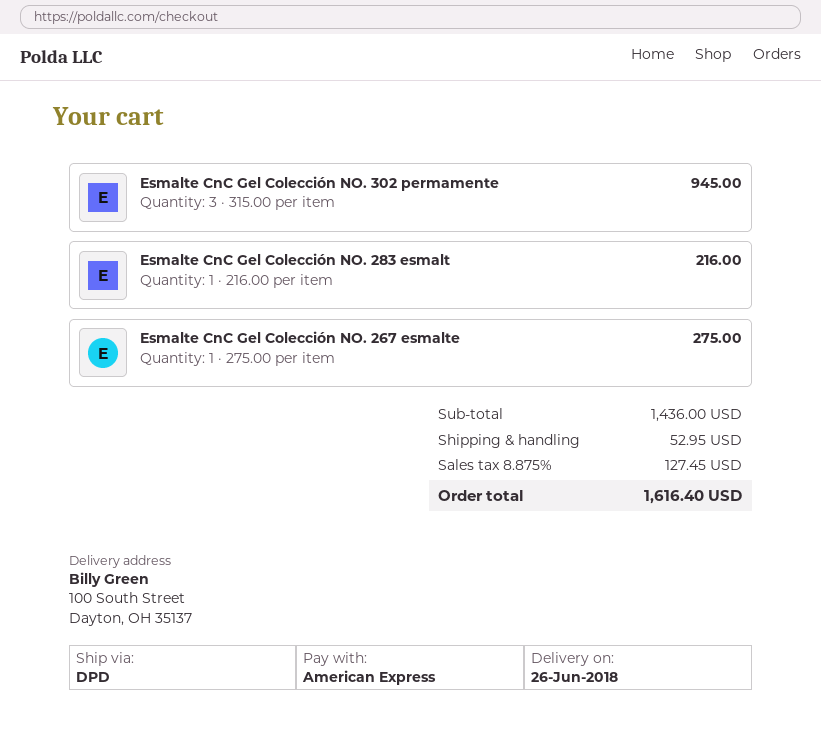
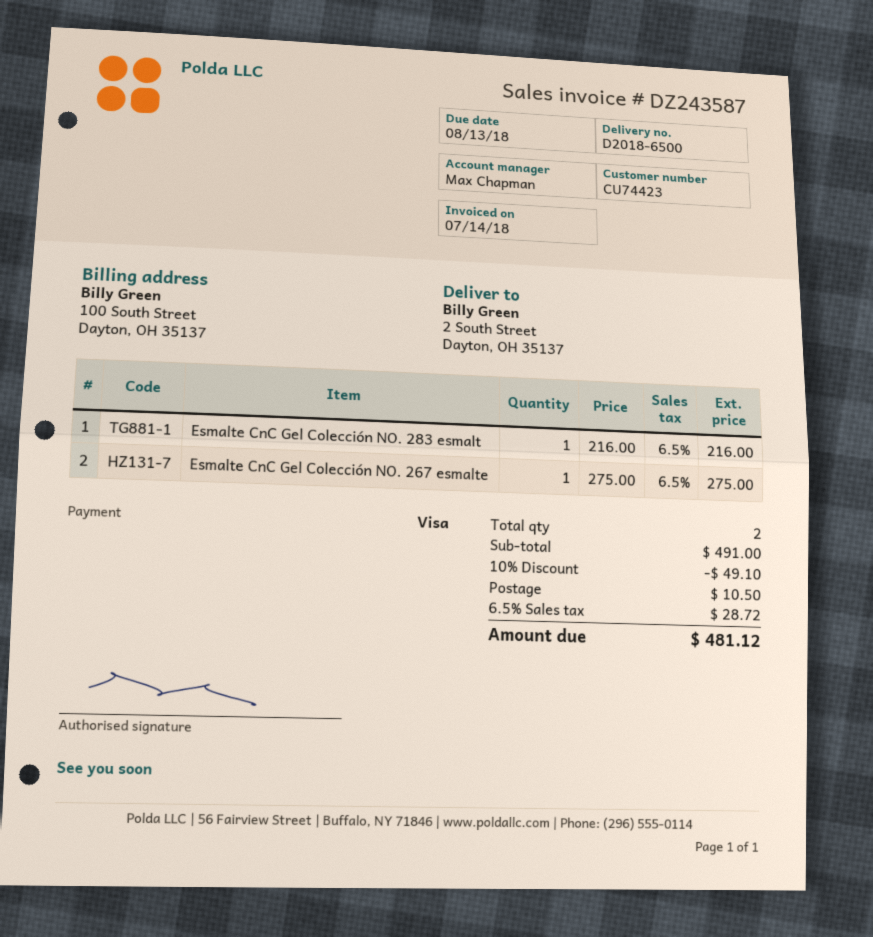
payment method: American Express -> Visa
ship to: 100 South Street, Dayton, OH 35137 -> 2 South Street, Dayton, OH 35137
Esmalte CnC Gel Colección NO. 302 permamente: 3 x 315.00 = 945.00 -> none
subtotal: 1436.00 -> 491.00
discount: none -> 10% = 49.10
shipping: 52.95 -> 10.50
tax: 8.875% = 127.45 -> 6.5% = 28.72
total: 1616.40 -> 481.12

